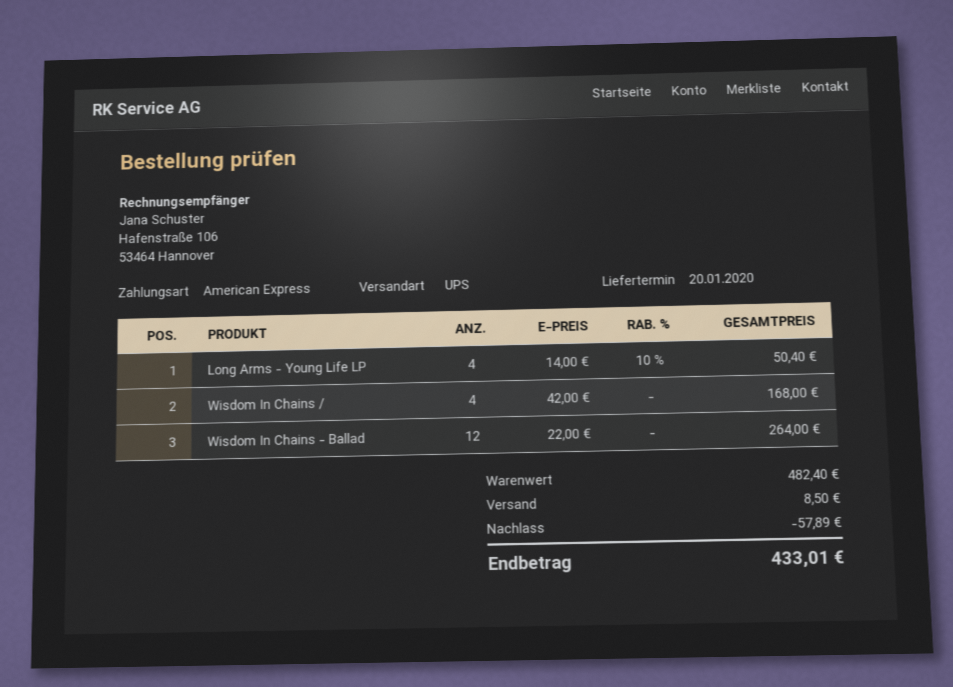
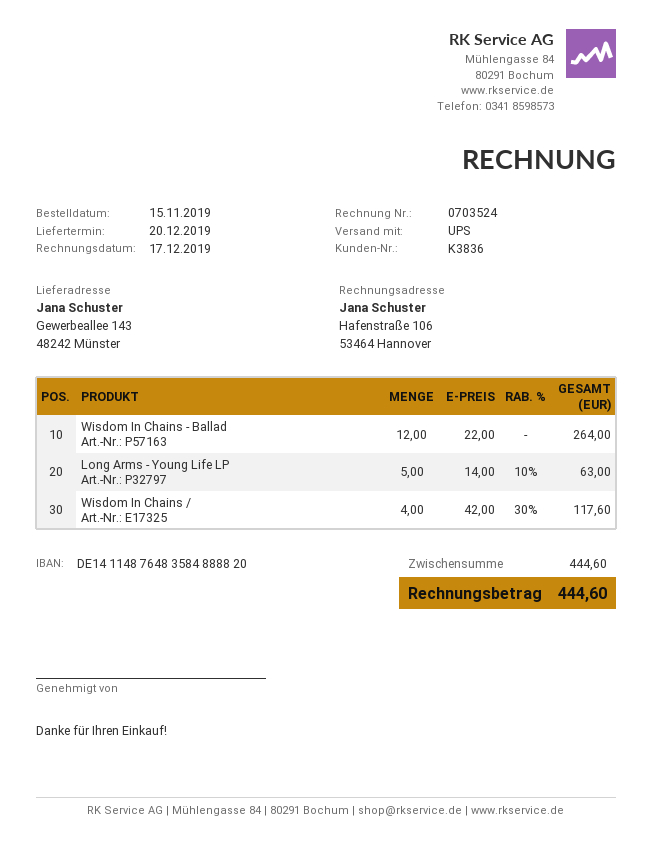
delivery date: 2020-01-20 -> 2019-12-20
Long Arms - Young Life LP: 4 x 14.00 - 10% = 50.40 -> 5 x 14.00 - 10% = 63.00
Wisdom In Chains /: 4 x 42.00 = 168.00 -> 4 x 42.00 - 30% = 117.60
subtotal: 482.40 -> 444.60
discount: 57.89 -> none
shipping: 8.50 -> none
total: 433.01 -> 444.60

